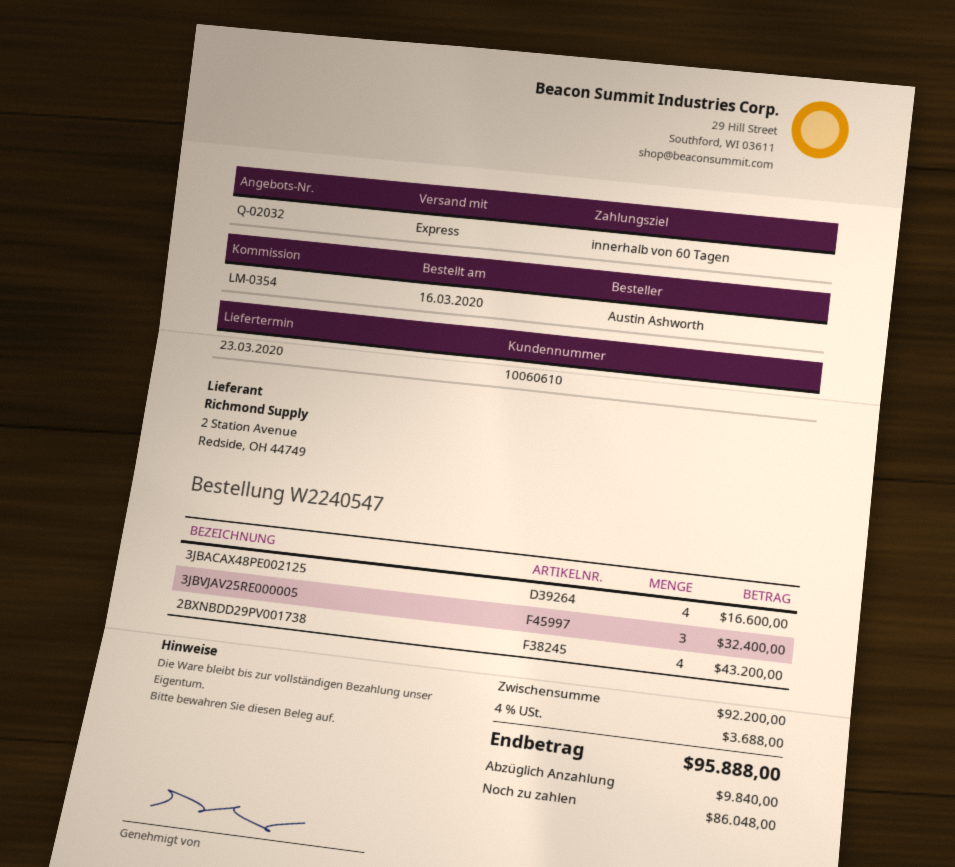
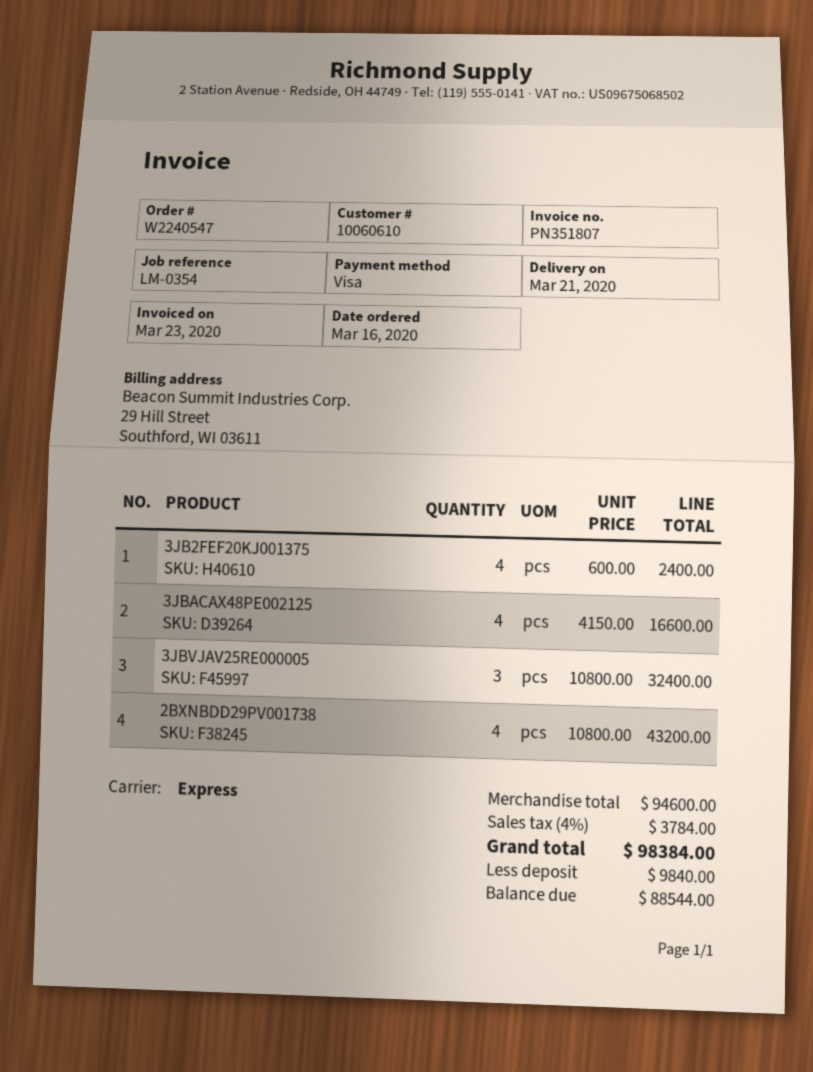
delivery date: 2020-03-23 -> 2020-03-21
3JB2FEF20KJ001375: none -> 4 for 2400.00
subtotal: 92200.00 -> 94600.00
tax: 4% = 3688.00 -> 4% = 3784.00
total: 95888.00 -> 98384.00
balance: 86048.00 -> 88544.00

